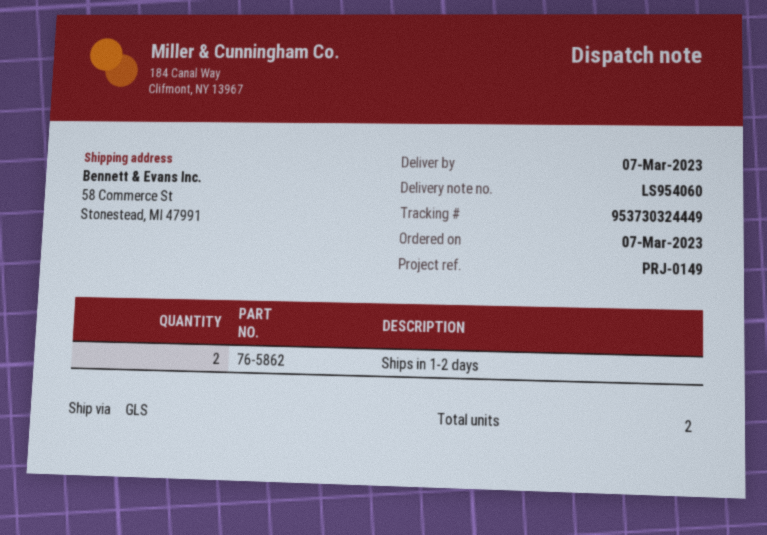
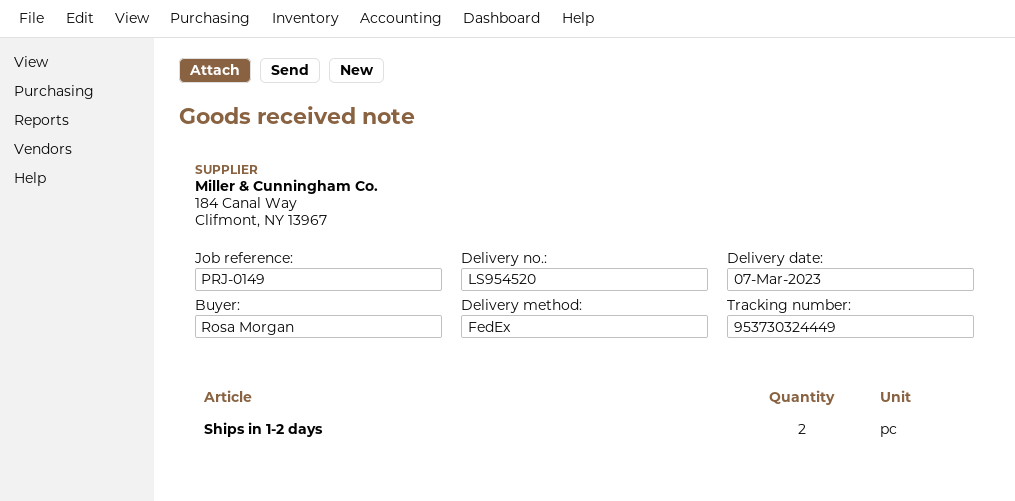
delivery note number: LS954060 -> LS954520
shipping method: GLS -> FedEx

